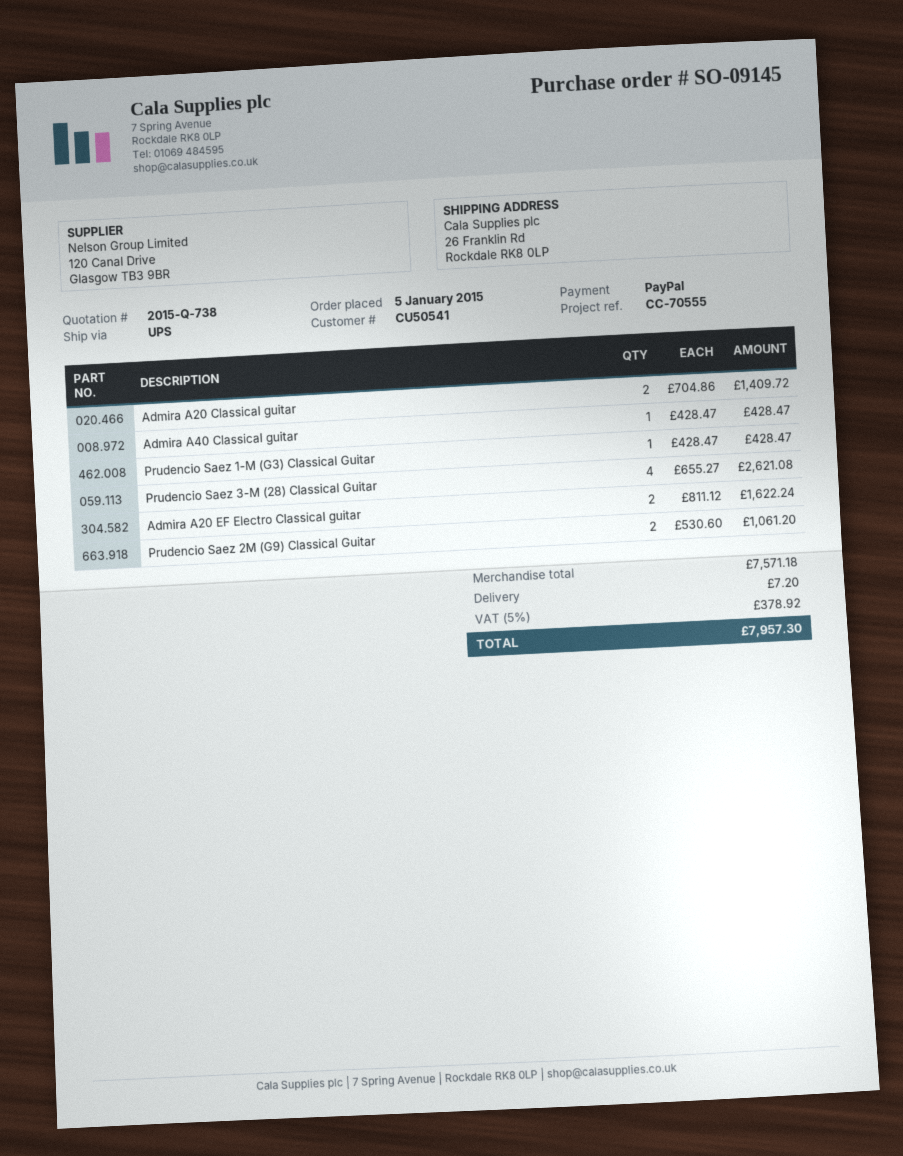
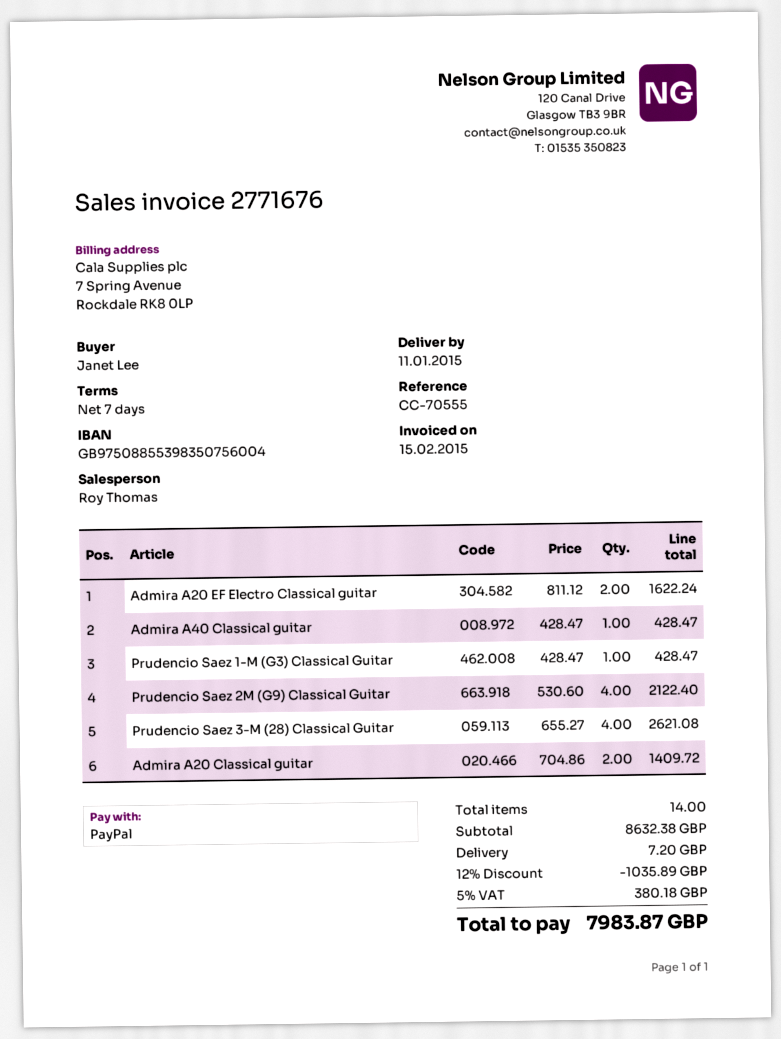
Prudencio Saez 2M (G9) Classical Guitar: 2 x 530.60 = 1061.20 -> 4 x 530.60 = 2122.40
subtotal: 7571.18 -> 8632.38
discount: none -> 12% = 1035.89
tax: 5% = 378.92 -> 5% = 380.18
total: 7957.30 -> 7983.87

